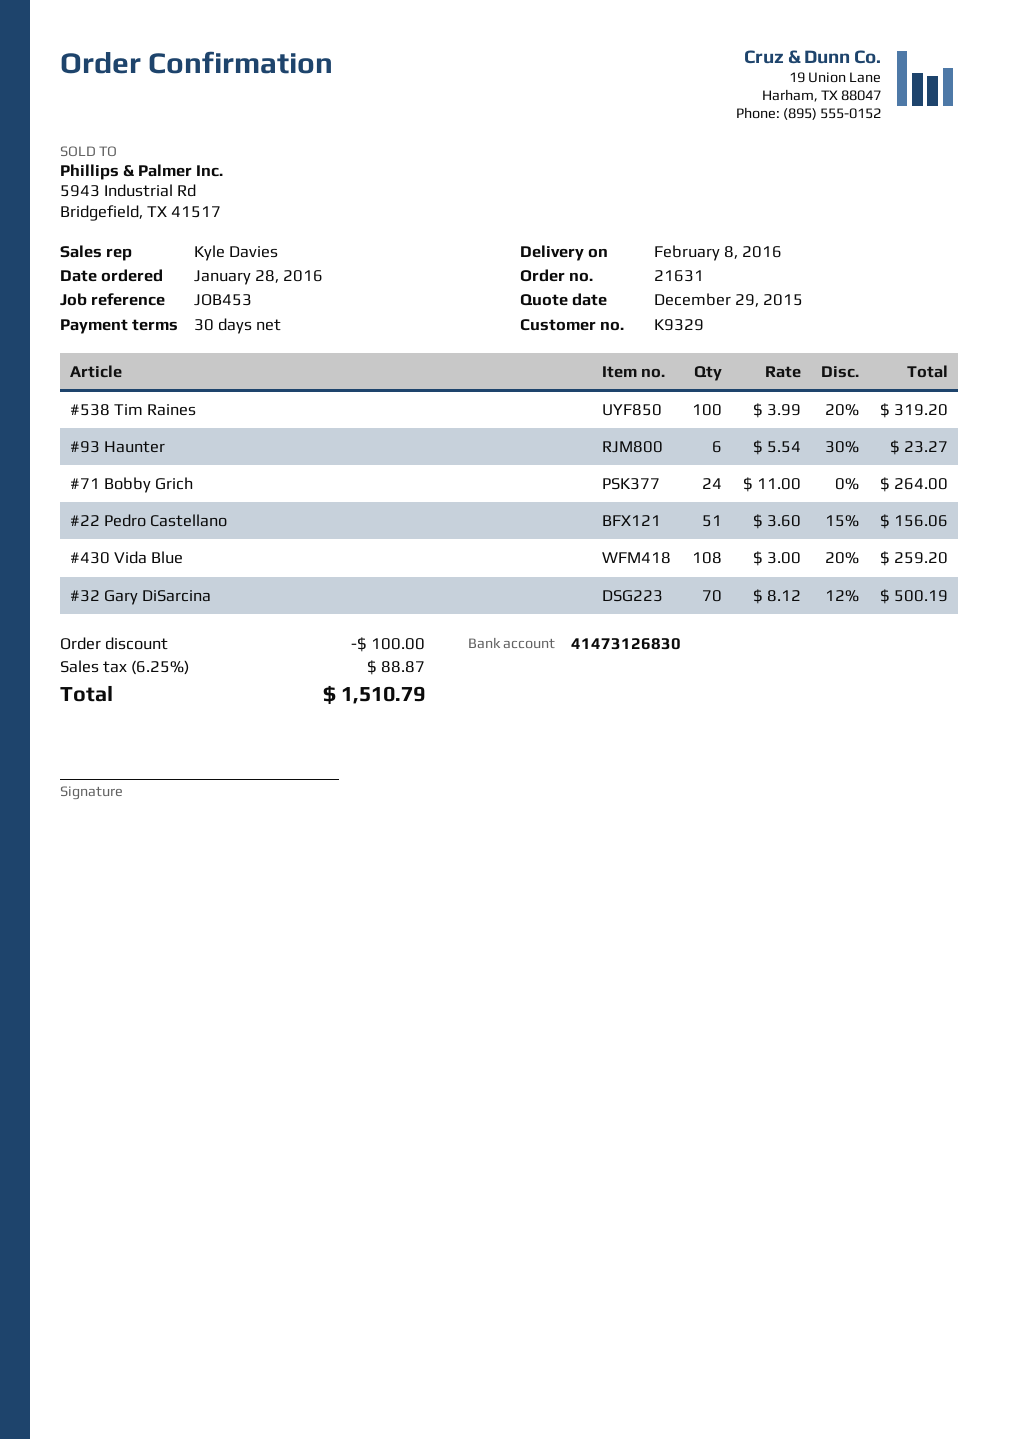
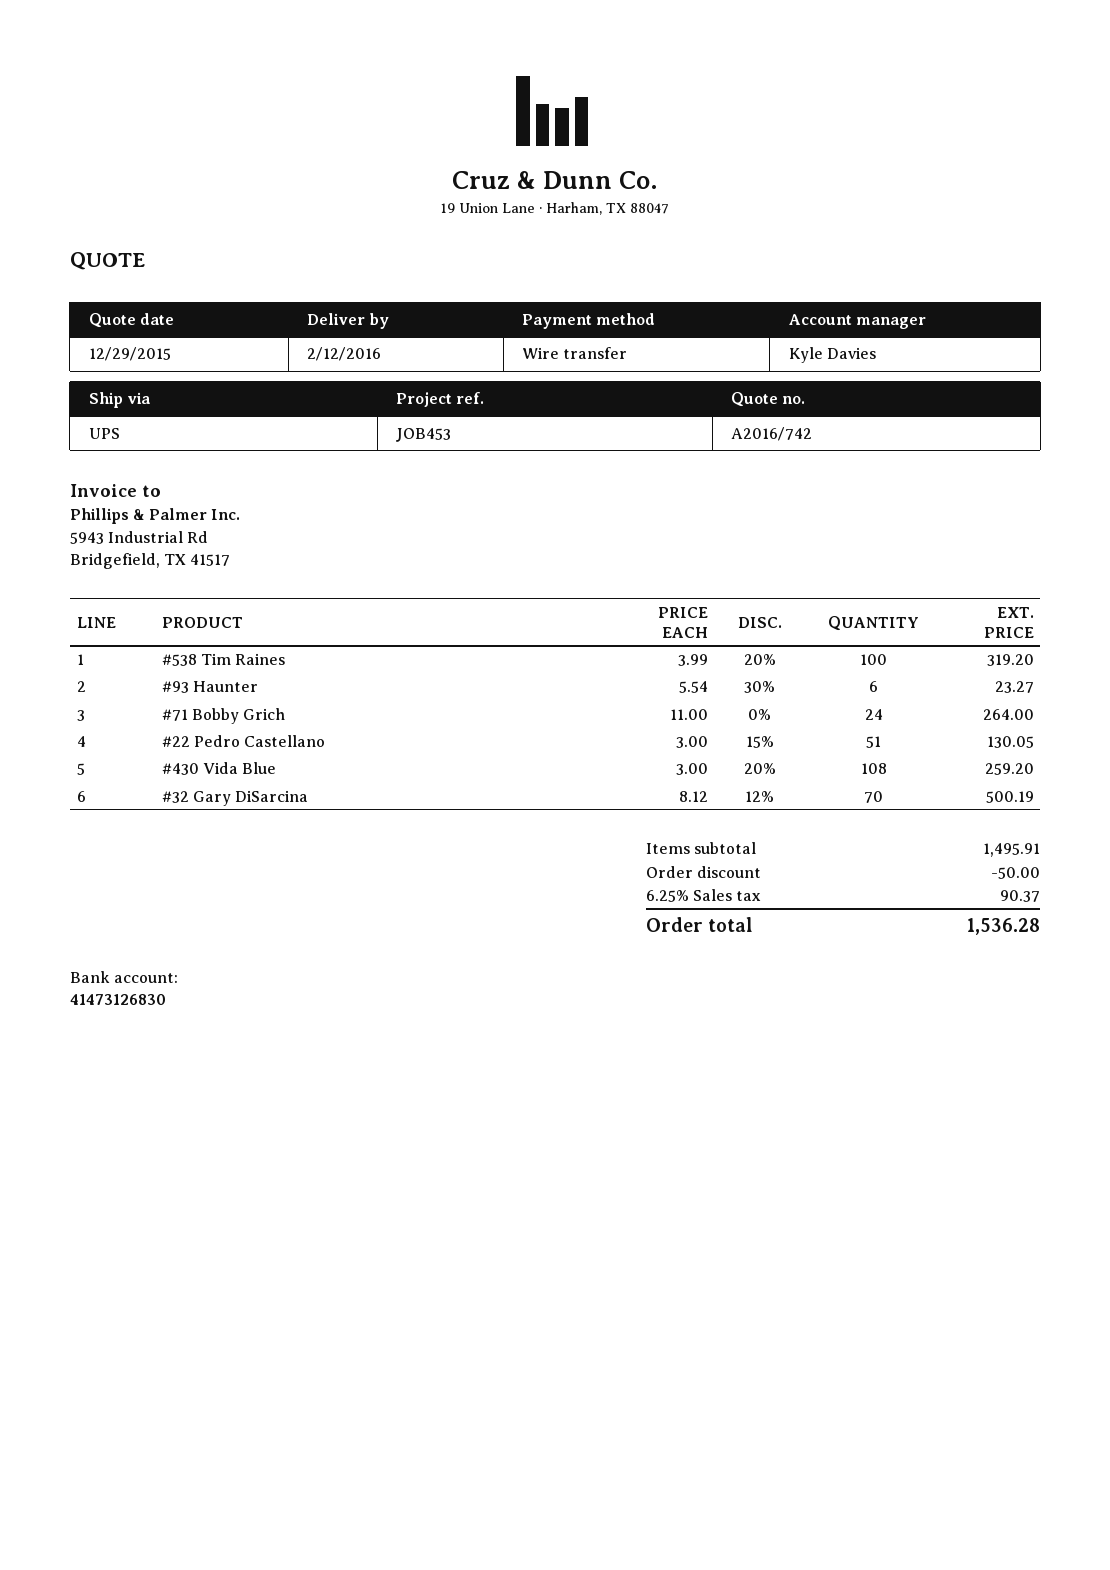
delivery date: 2016-02-08 -> 2016-02-12
#22 Pedro Castellano: 51 x 3.60 - 15% = 156.06 -> 51 x 3.00 - 15% = 130.05
discount: 100.00 -> 50.00
tax: 6.25% = 88.87 -> 6.25% = 90.37
total: 1510.79 -> 1536.28

